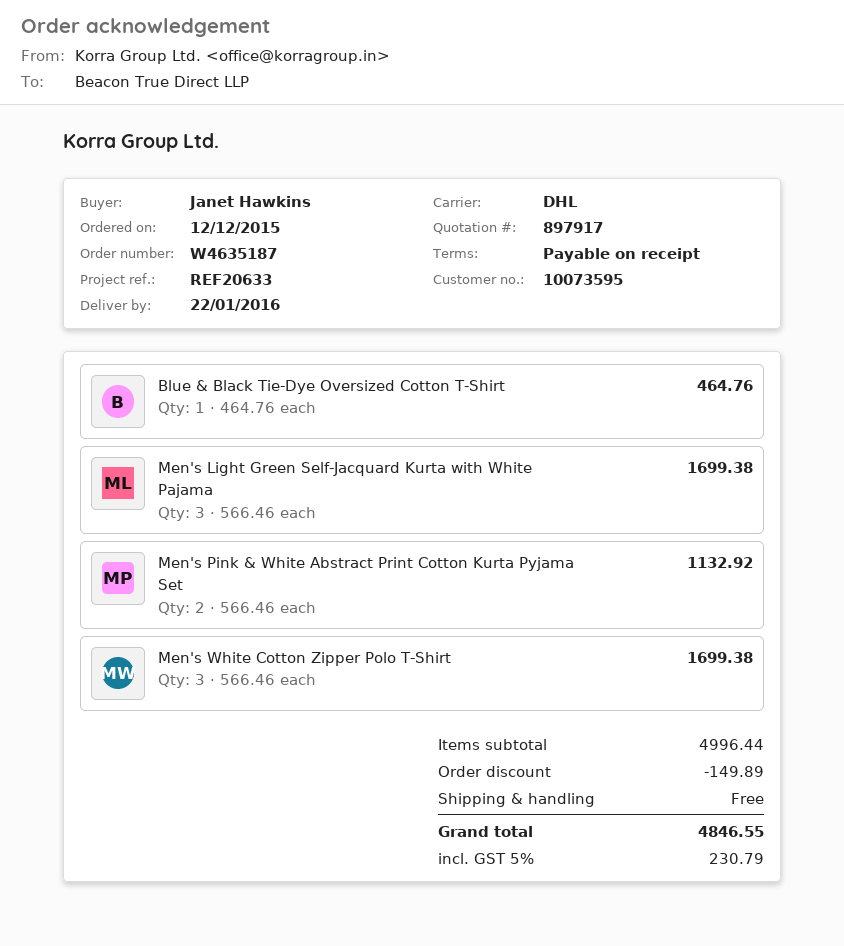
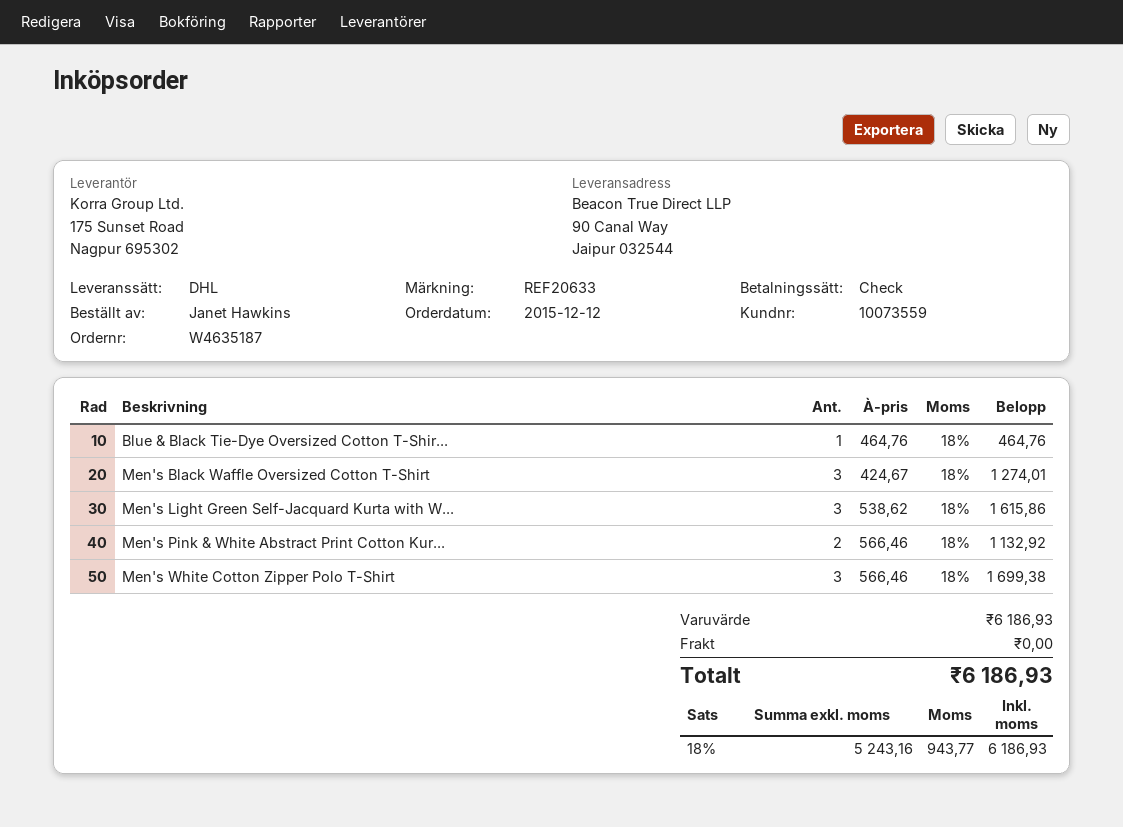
customer number: 10073595 -> 10073559
Men's Light Green Self-Jacquard Kurta with White Pajama: 3 x 566.46 = 1699.38 -> 3 x 538.62 = 1615.86
Men's Black Waffle Oversized Cotton T-Shirt: none -> 3 x 424.67 = 1274.01
subtotal: 4996.44 -> 6186.93
discount: 149.89 -> none
tax: 5% = 230.79 -> 18% = 943.77
total: 4846.55 -> 6186.93

